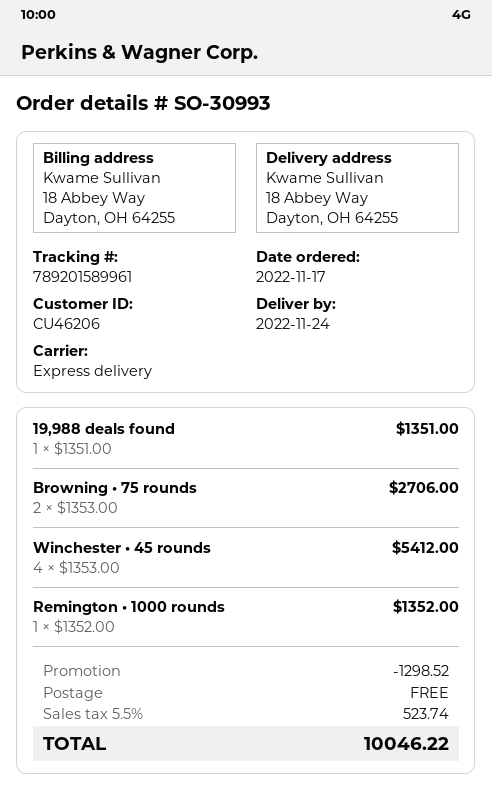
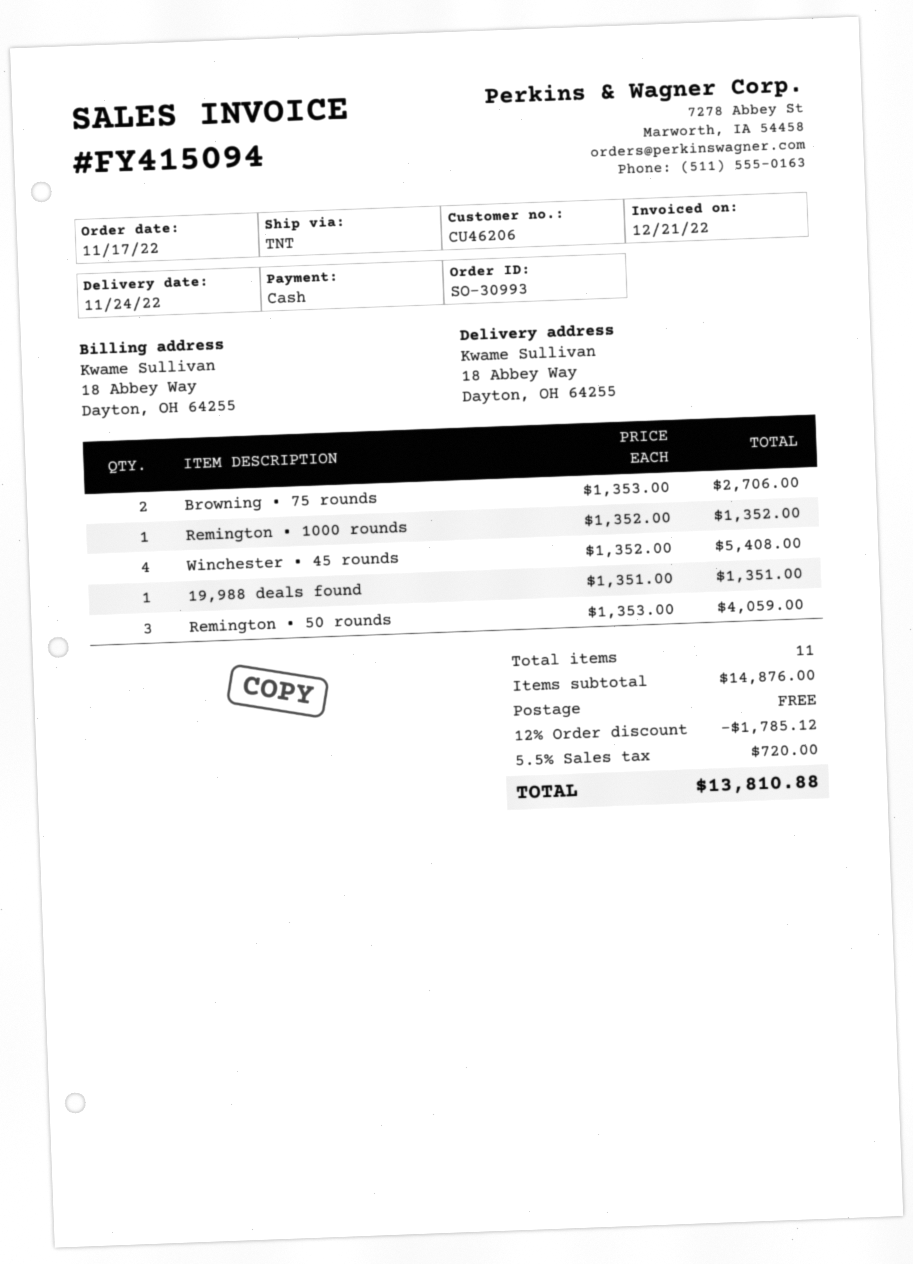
shipping method: express -> TNT
Winchester • 45 rounds: 4 x 1353.00 = 5412.00 -> 4 x 1352.00 = 5408.00
Remington • 50 rounds: none -> 3 x 1353.00 = 4059.00
discount: 1298.52 -> 1785.12
tax: 5.5% = 523.74 -> 5.5% = 720.00
total: 10046.22 -> 13810.88

